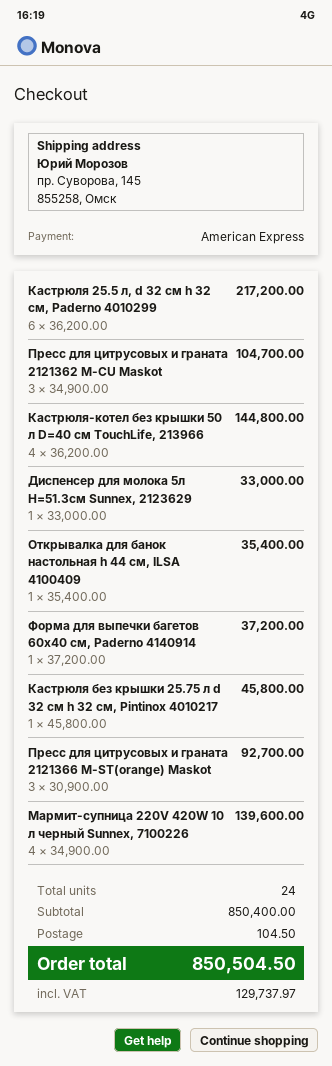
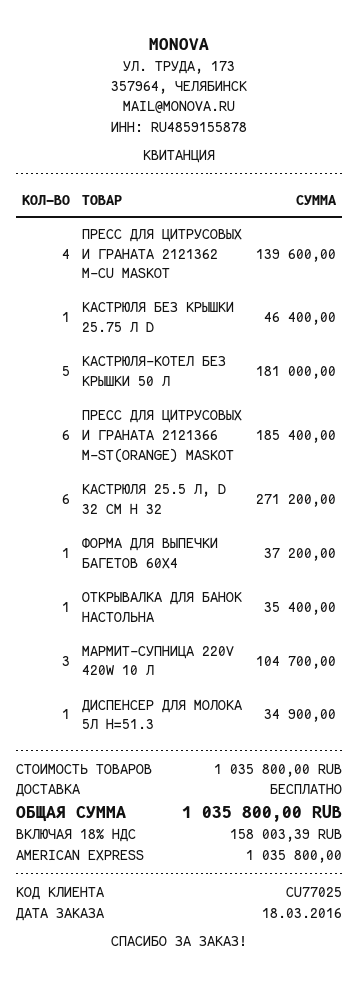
Кастрюля 25.5 л, d 32 см h 32 см, Paderno 4010299: 6 for 217200.00 -> 6 for 271200.00
Пресс для цитрусовых и граната 2121362 M-CU Maskot: 3 for 104700.00 -> 4 for 139600.00
Кастрюля-котел без крышки 50 л D=40 см TouchLife, 213966: 4 for 144800.00 -> 5 for 181000.00
Диспенсер для молока 5л H=51.3см Sunnex, 2123629: 1 for 33000.00 -> 1 for 34900.00
Кастрюля без крышки 25.75 л d 32 см h 32 см, Pintinox 4010217: 1 for 45800.00 -> 1 for 46400.00
Пресс для цитрусовых и граната 2121366 M-ST(orange) Maskot: 3 for 92700.00 -> 6 for 185400.00
Мармит-супница 220V 420W 10 л черный Sunnex, 7100226: 4 for 139600.00 -> 3 for 104700.00
subtotal: 850400.00 -> 1035800.00
shipping: 104.50 -> 0.00
tax: 129737.97 -> 158003.39
total: 850504.50 -> 1035800.00

